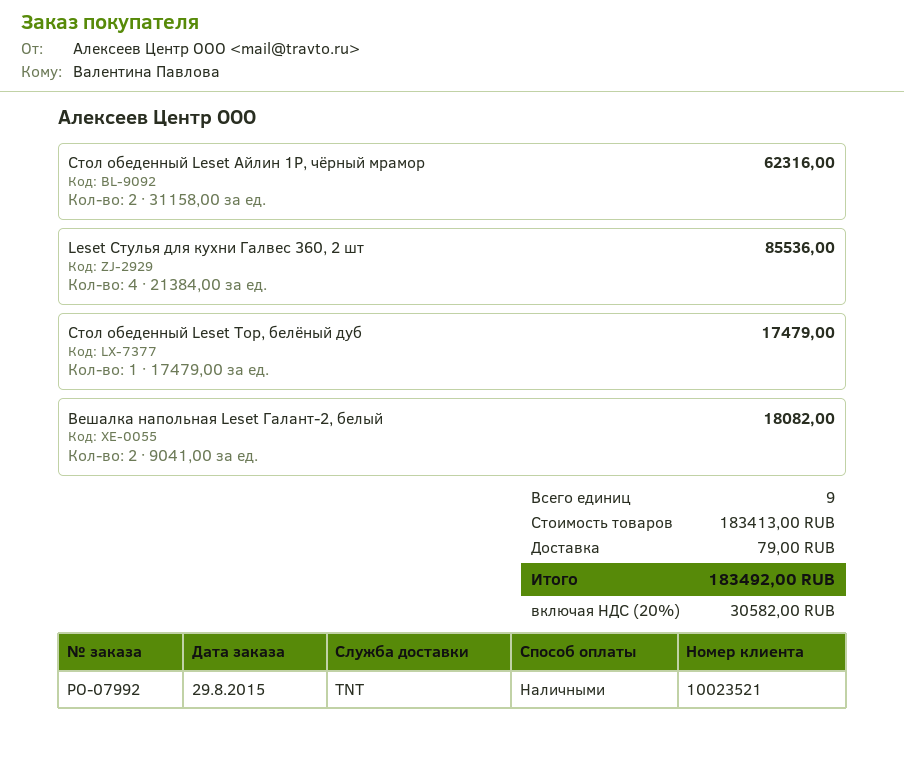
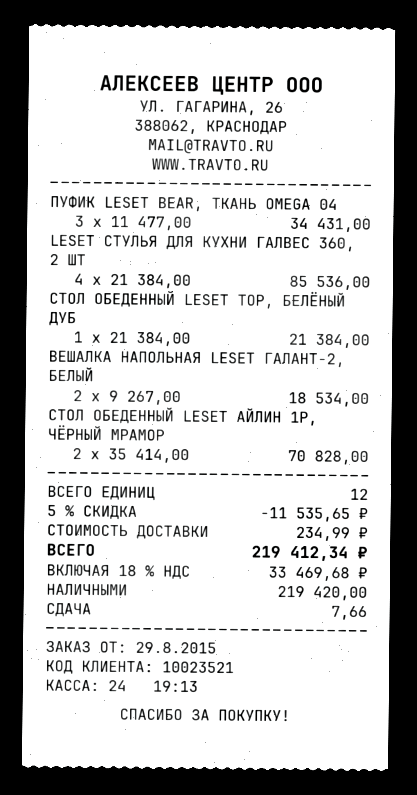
Стол обеденный Leset Айлин 1Р, чёрный мрамор: 2 x 31158.00 = 62316.00 -> 2 x 35414.00 = 70828.00
Стол обеденный Leset Тор, белёный дуб: 1 x 17479.00 = 17479.00 -> 1 x 21384.00 = 21384.00
Вешалка напольная Leset Галант-2, белый: 2 x 9041.00 = 18082.00 -> 2 x 9267.00 = 18534.00
ПУФИК LESET BEAR, ТКАНЬ OMEGA 04: none -> 3 x 11477.00 = 34431.00
total quantity: 9 -> 12
discount: none -> 5% = 11535.65
shipping: 79.00 -> 234.99
tax: 20% = 30582.00 -> 18% = 33469.68
total: 183492.00 -> 219412.34

